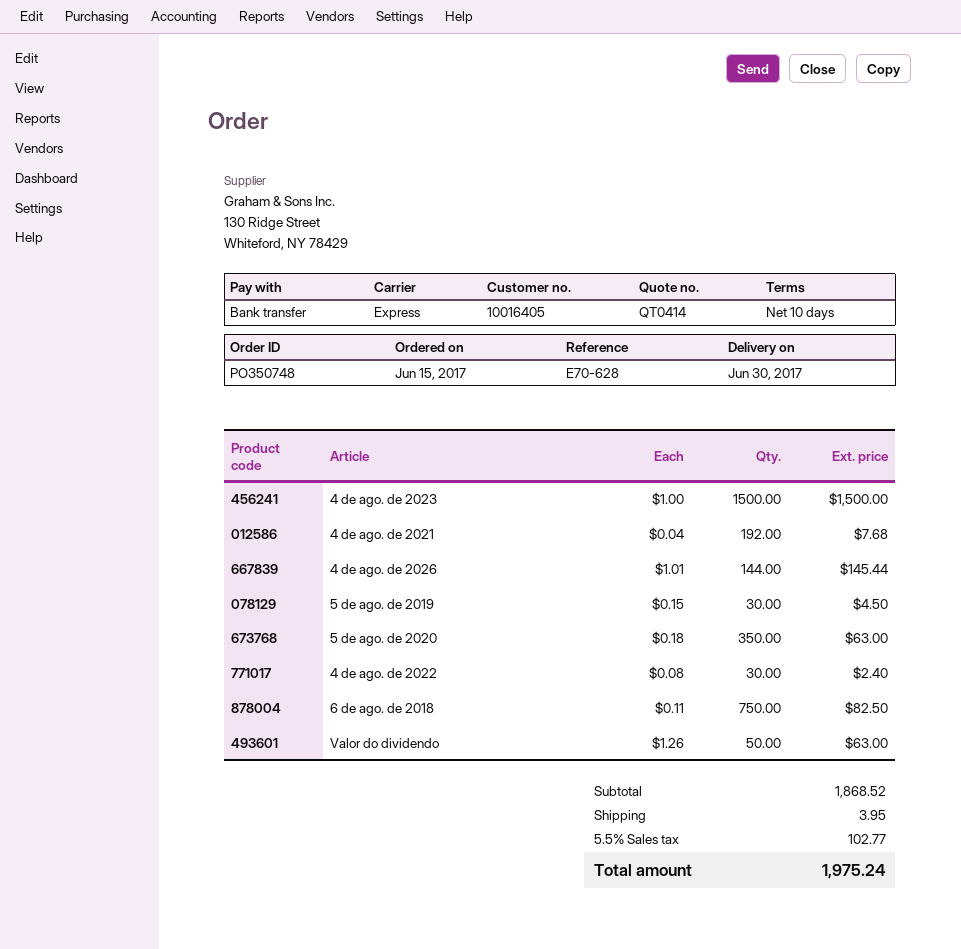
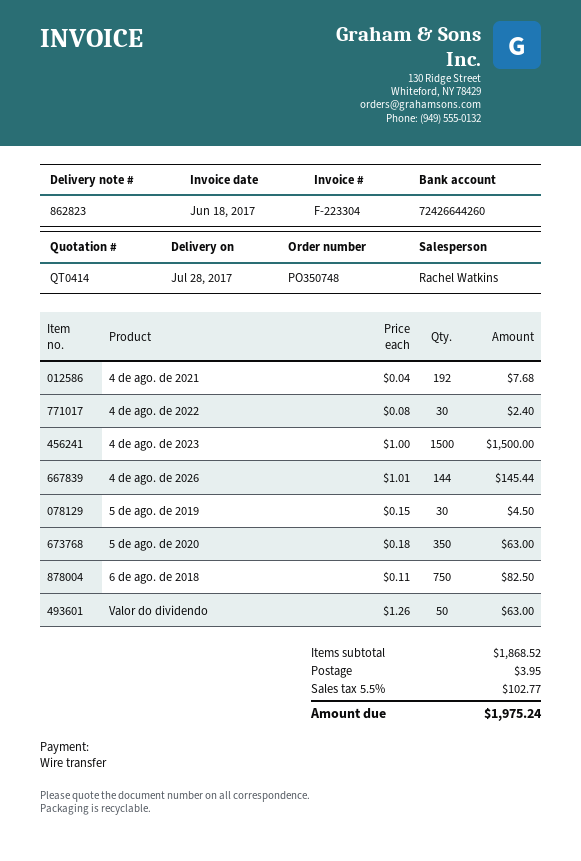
delivery date: 2017-06-30 -> 2017-07-28

